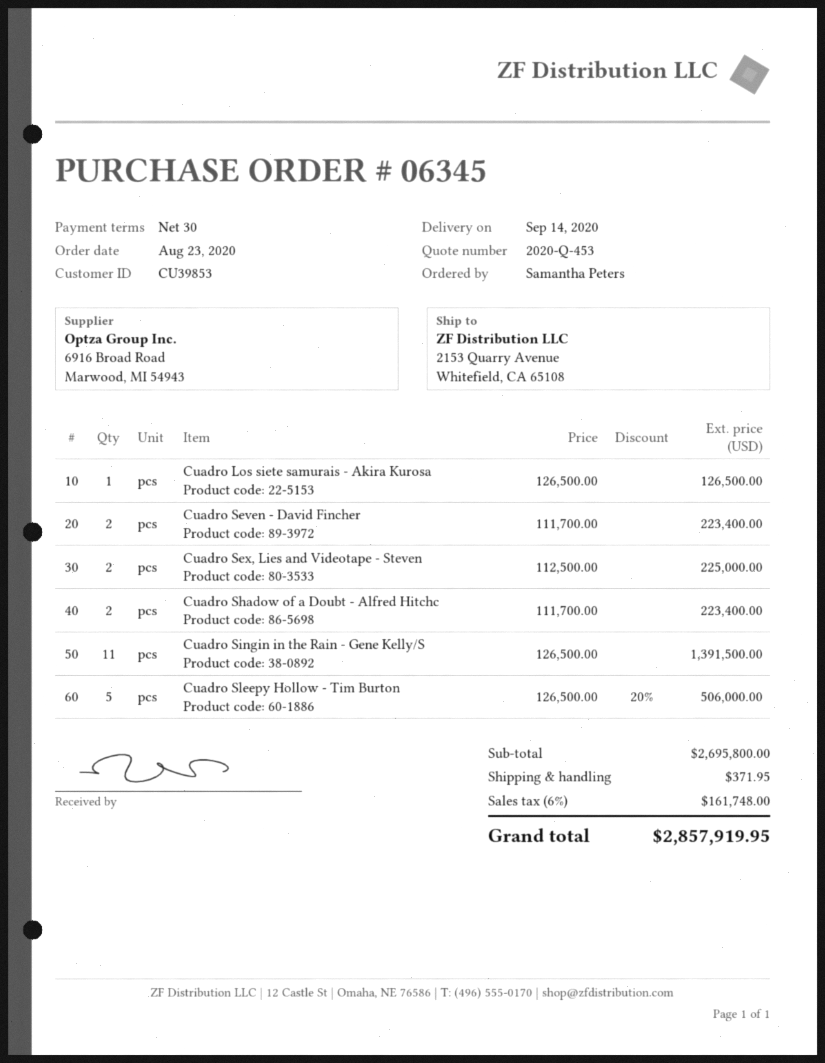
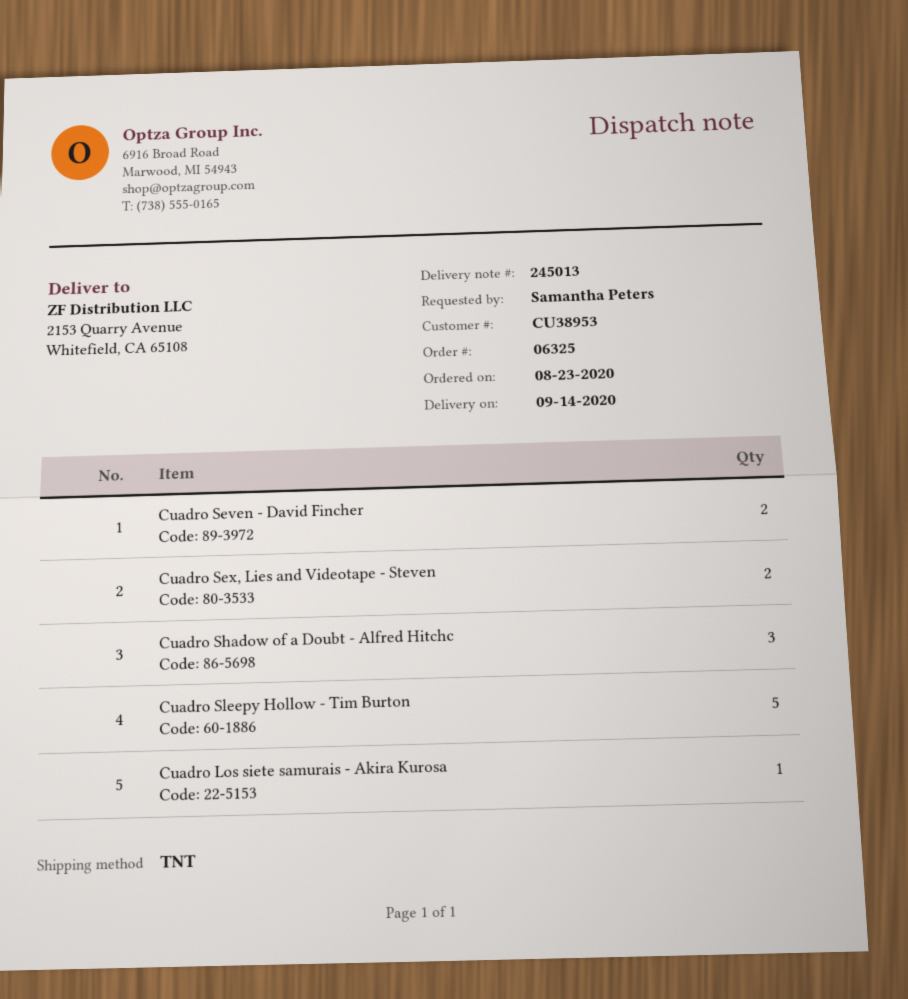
order number: 06345 -> 06325
customer number: CU39853 -> CU38953
Cuadro Shadow of a Doubt - Alfred Hitchc: 2 -> 3
Cuadro Singin in the Rain - Gene Kelly/S: 11 -> none

